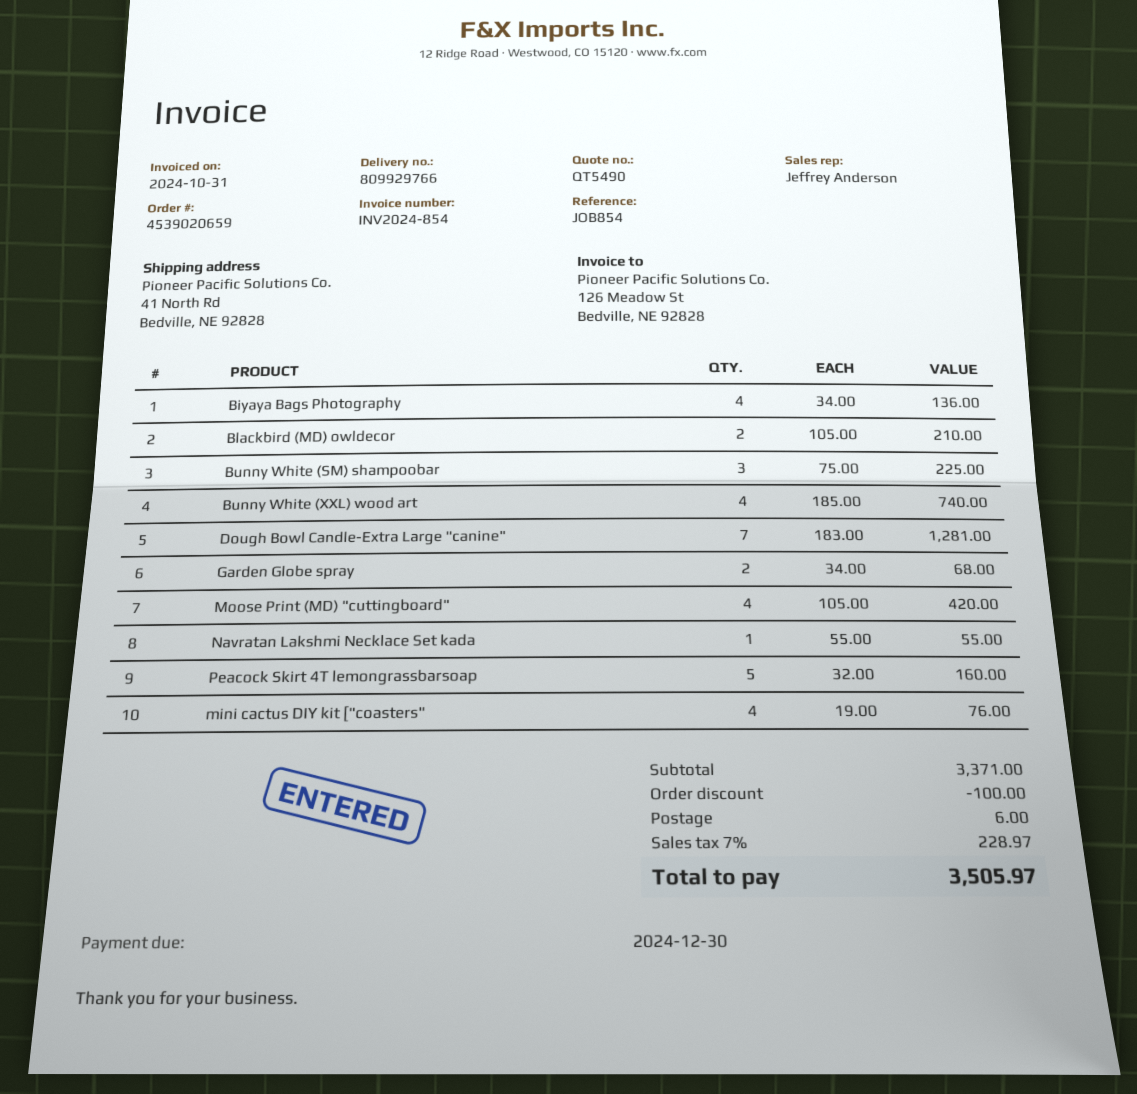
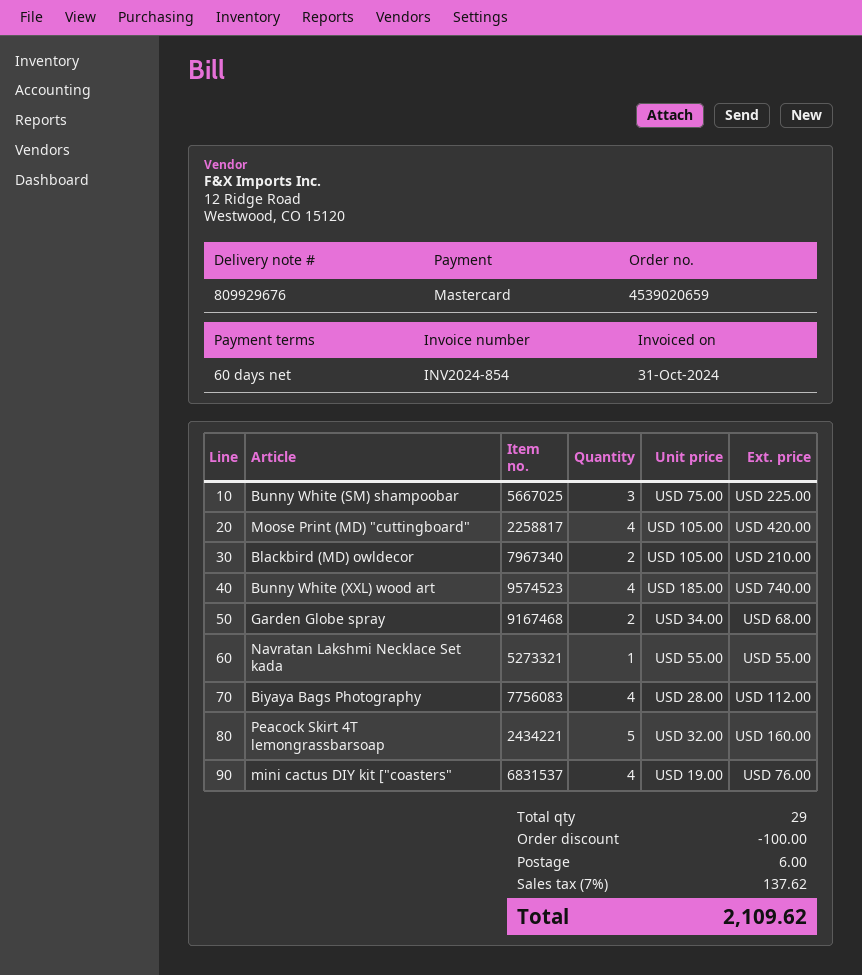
delivery note number: 809929766 -> 809929676
Biyaya Bags Photography: 4 x 34.00 = 136.00 -> 4 x 28.00 = 112.00
Dough Bowl Candle-Extra Large "canine": 7 x 183.00 = 1281.00 -> none
tax: 7% = 228.97 -> 7% = 137.62
total: 3505.97 -> 2109.62

